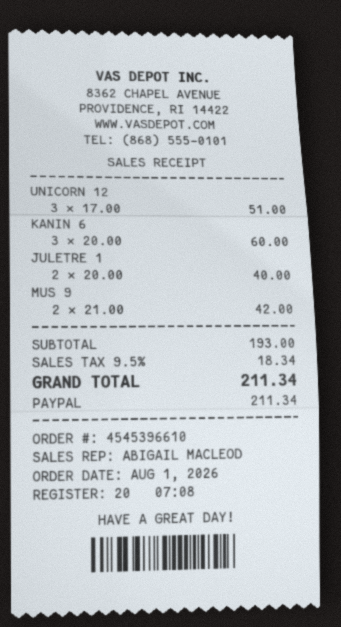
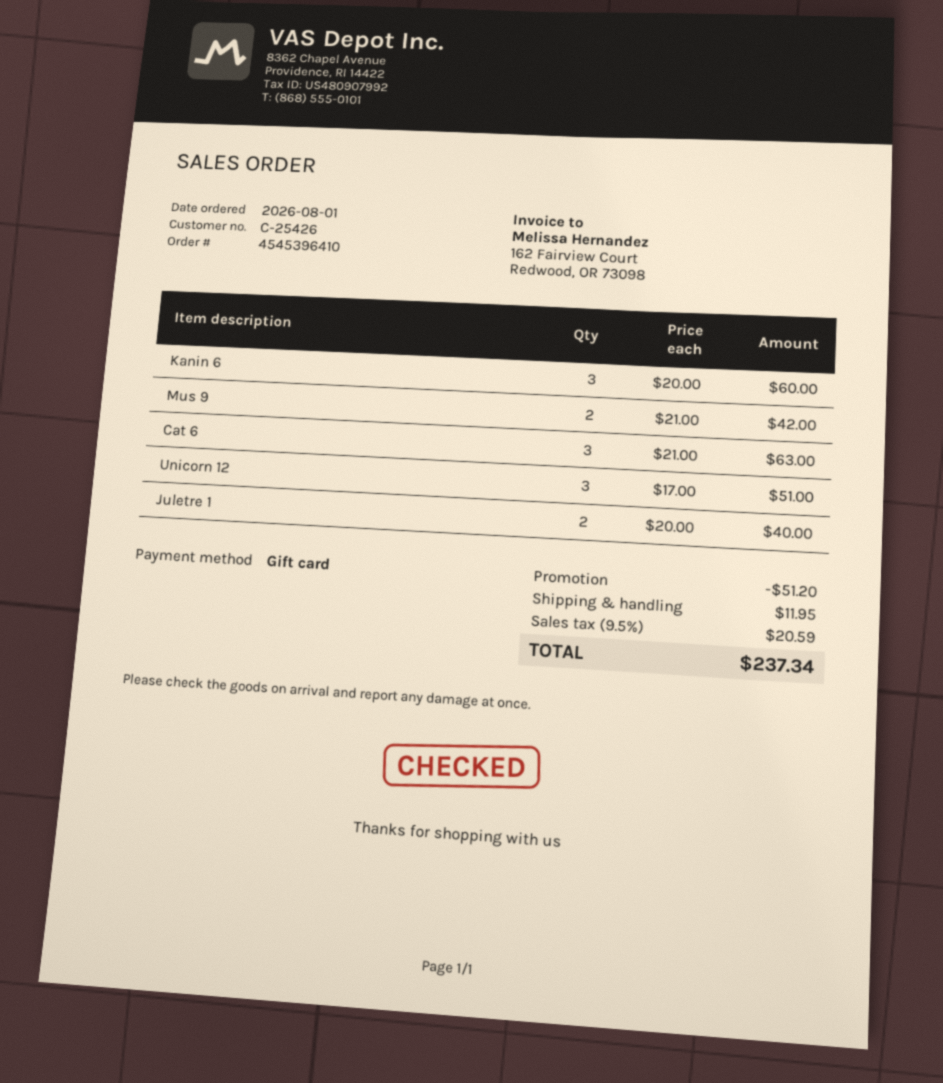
order number: 4545396610 -> 4545396410
payment method: PayPal -> gift card
Cat 6: none -> 3 x 21.00 = 63.00
discount: none -> 51.20
shipping: none -> 11.95
tax: 9.5% = 18.34 -> 9.5% = 20.59
total: 211.34 -> 237.34

